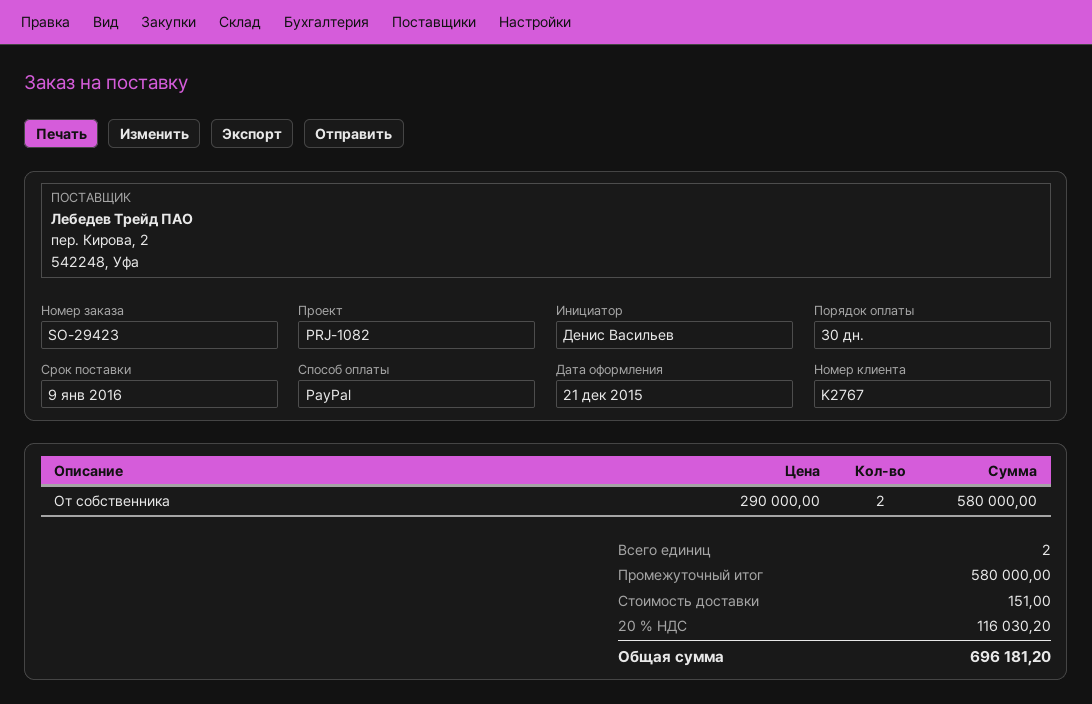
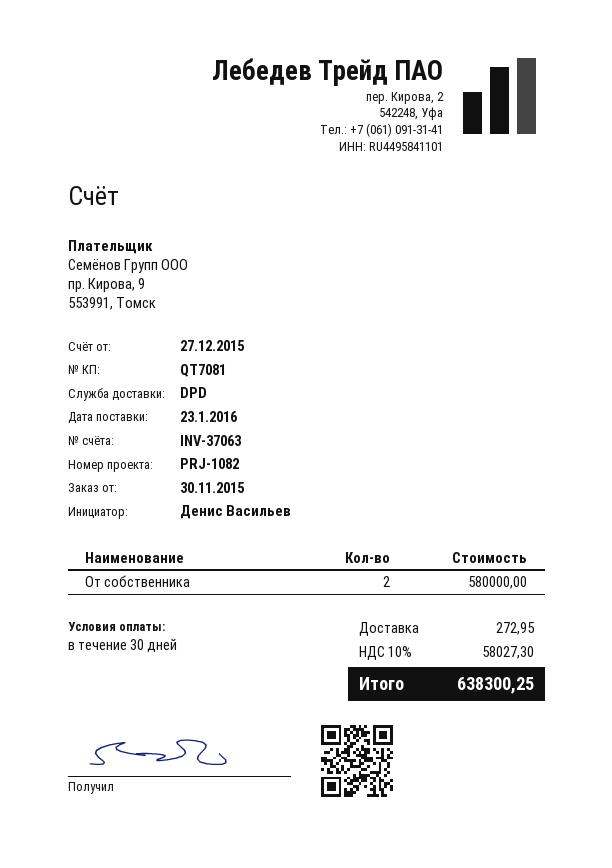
order date: 2015-12-21 -> 2015-11-30
delivery date: 2016-01-09 -> 2016-01-23
shipping: 151.00 -> 272.95
tax: 20% = 116030.20 -> 10% = 58027.30
total: 696181.20 -> 638300.25

